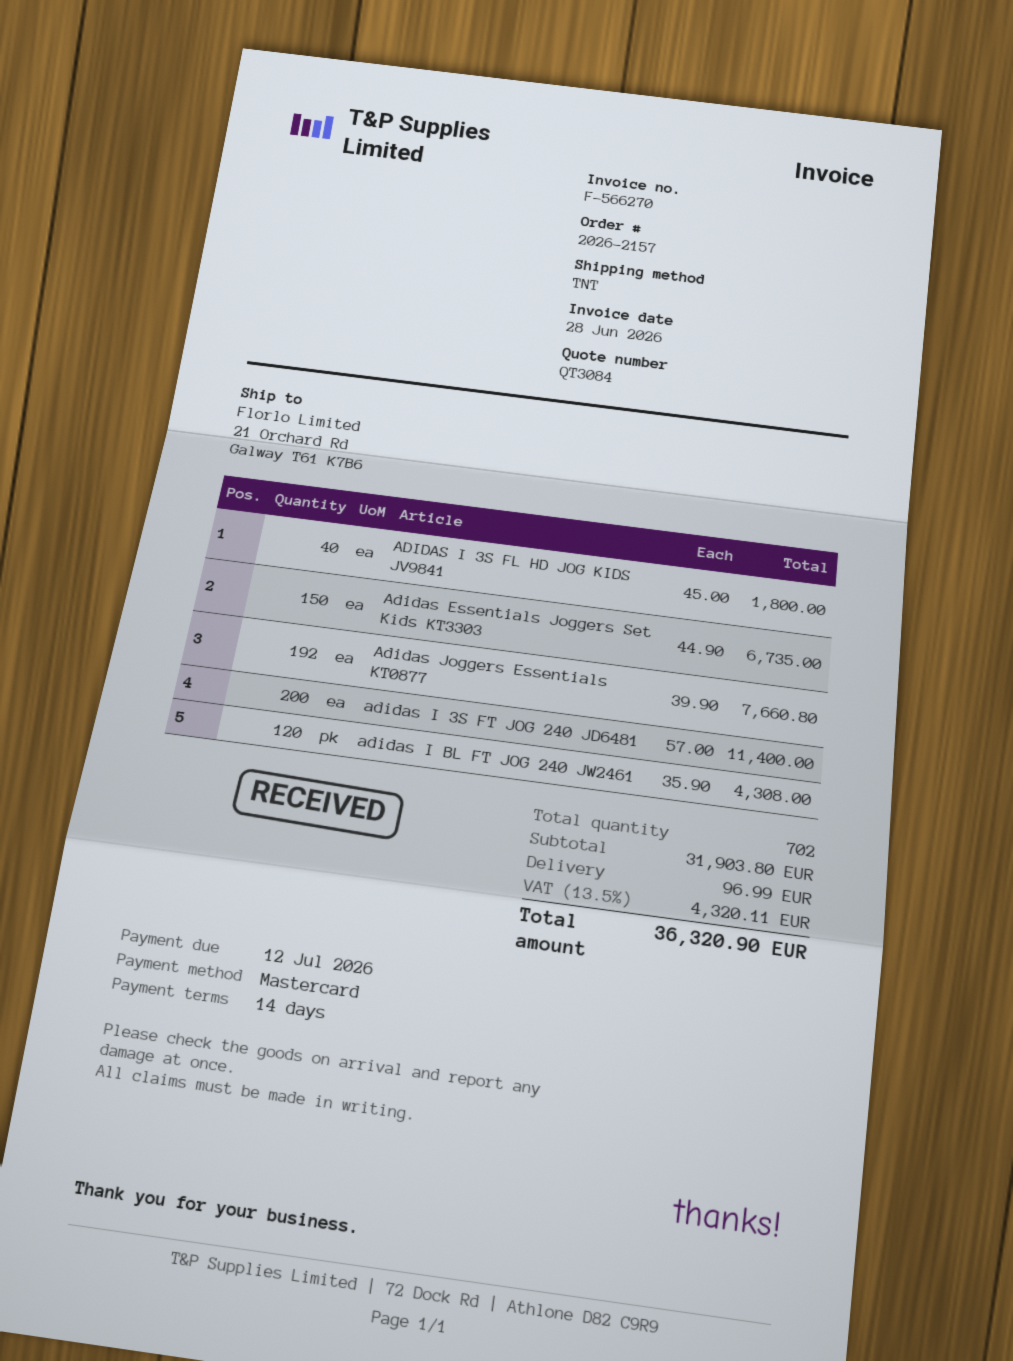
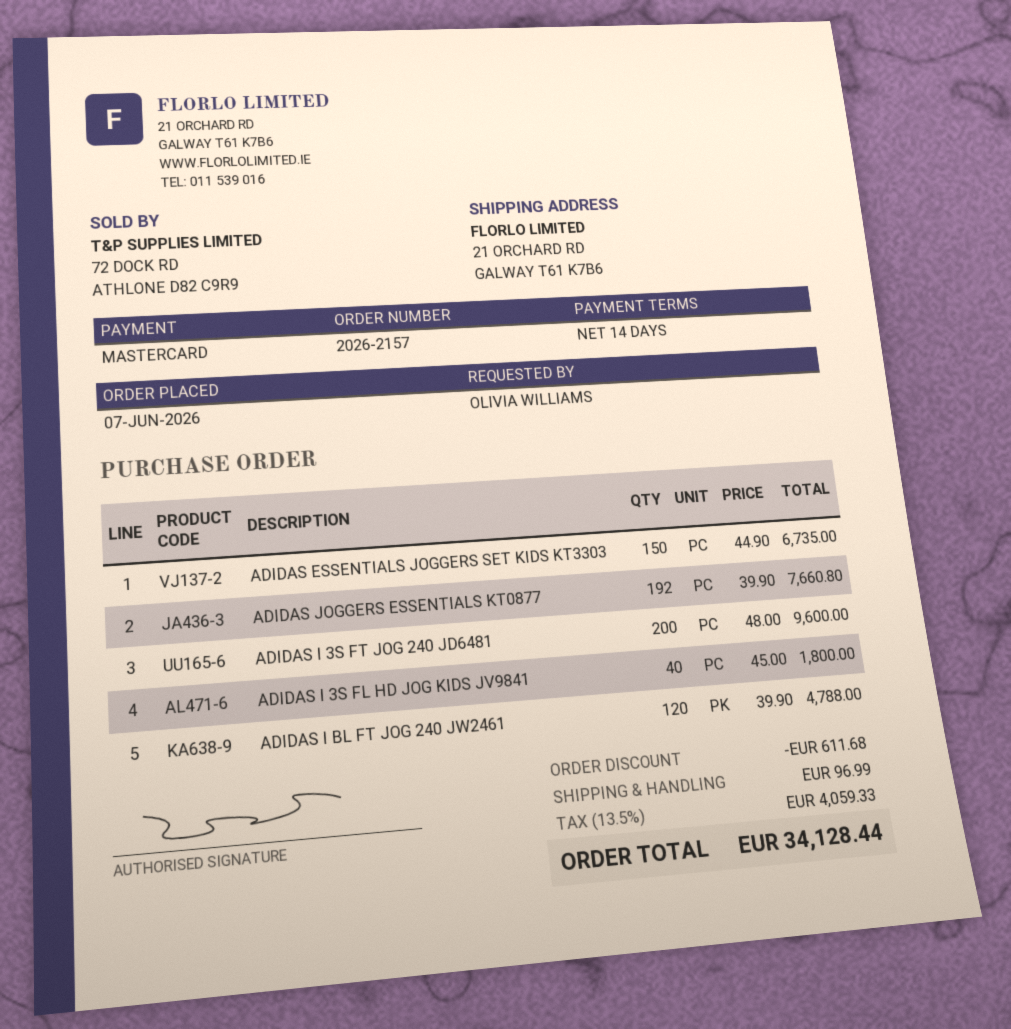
adidas I 3S FT JOG 240 JD6481: 200 x 57.00 = 11400.00 -> 200 x 48.00 = 9600.00
adidas I BL FT JOG 240 JW2461: 120 x 35.90 = 4308.00 -> 120 x 39.90 = 4788.00
discount: none -> 611.68
tax: 13.5% = 4320.11 -> 13.5% = 4059.33
total: 36320.90 -> 34128.44

